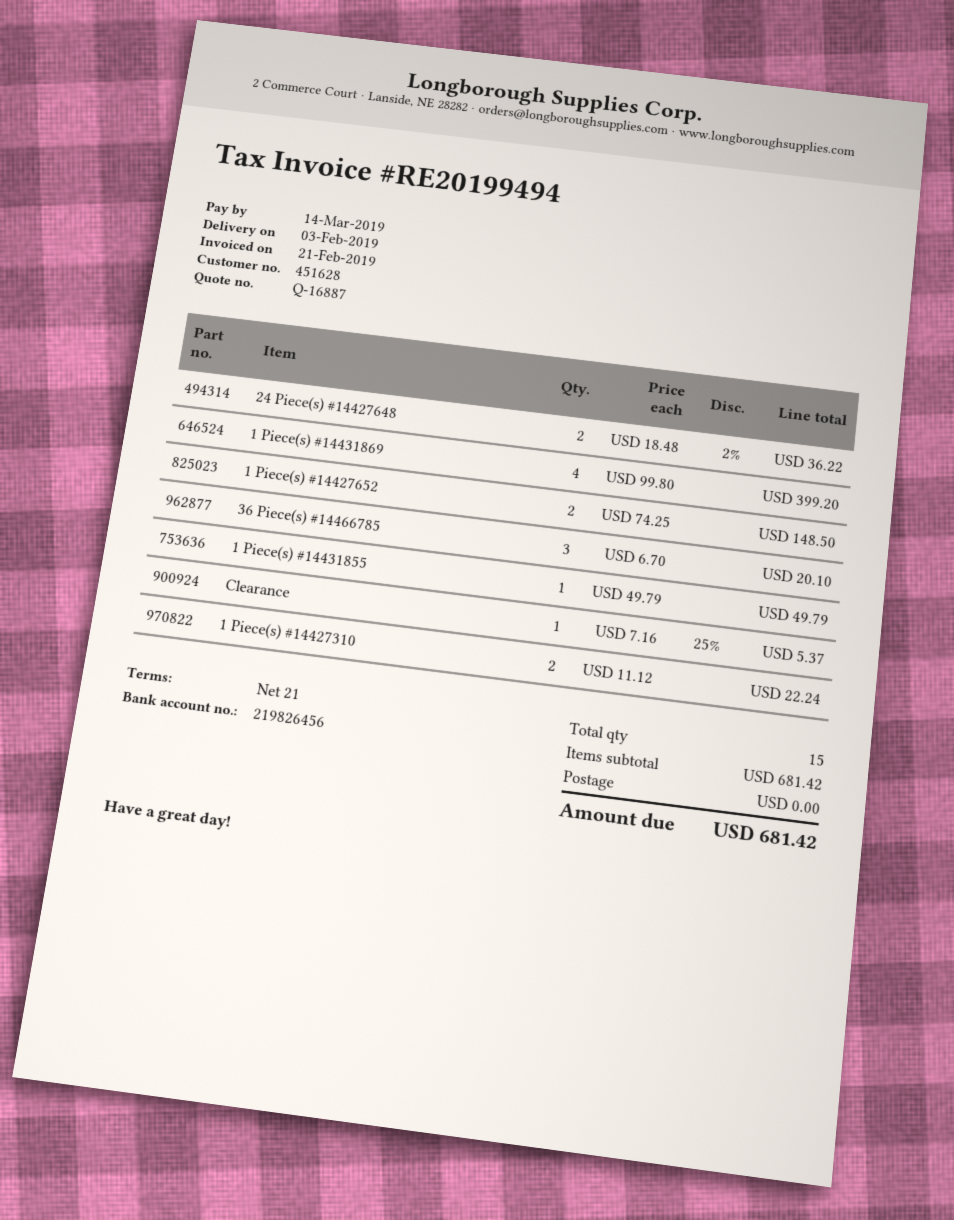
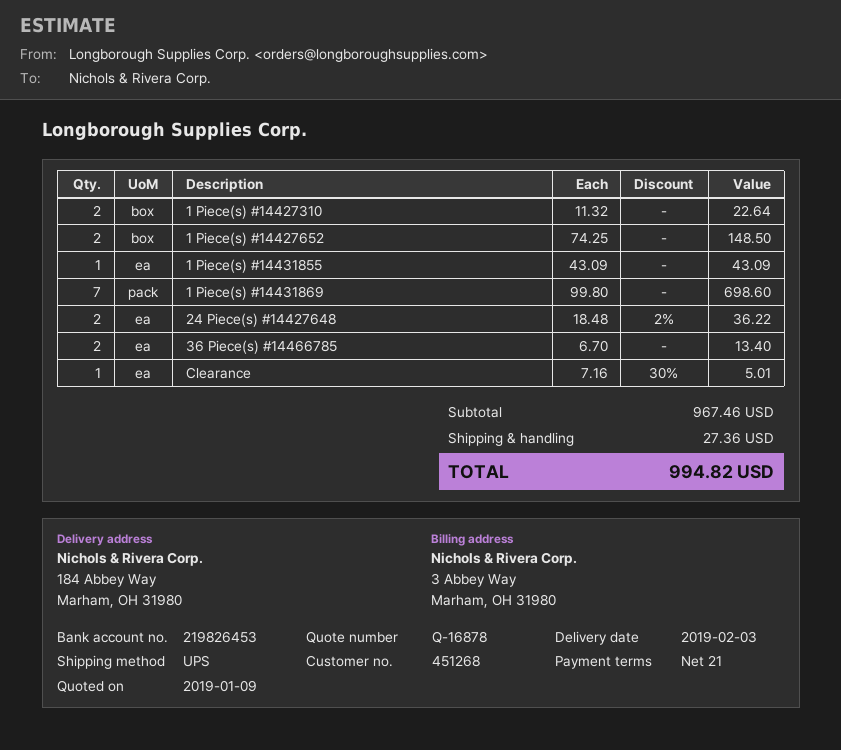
quote number: Q-16887 -> Q-16878
customer number: 451628 -> 451268
bank account: 219826456 -> 219826453
1 Piece(s) #14431869: 4 x 99.80 = 399.20 -> 7 x 99.80 = 698.60
36 Piece(s) #14466785: 3 x 6.70 = 20.10 -> 2 x 6.70 = 13.40
1 Piece(s) #14431855: 1 x 49.79 = 49.79 -> 1 x 43.09 = 43.09
Clearance: 1 x 7.16 - 25% = 5.37 -> 1 x 7.16 - 30% = 5.01
1 Piece(s) #14427310: 2 x 11.12 = 22.24 -> 2 x 11.32 = 22.64
subtotal: 681.42 -> 967.46
shipping: 0.00 -> 27.36
total: 681.42 -> 994.82

